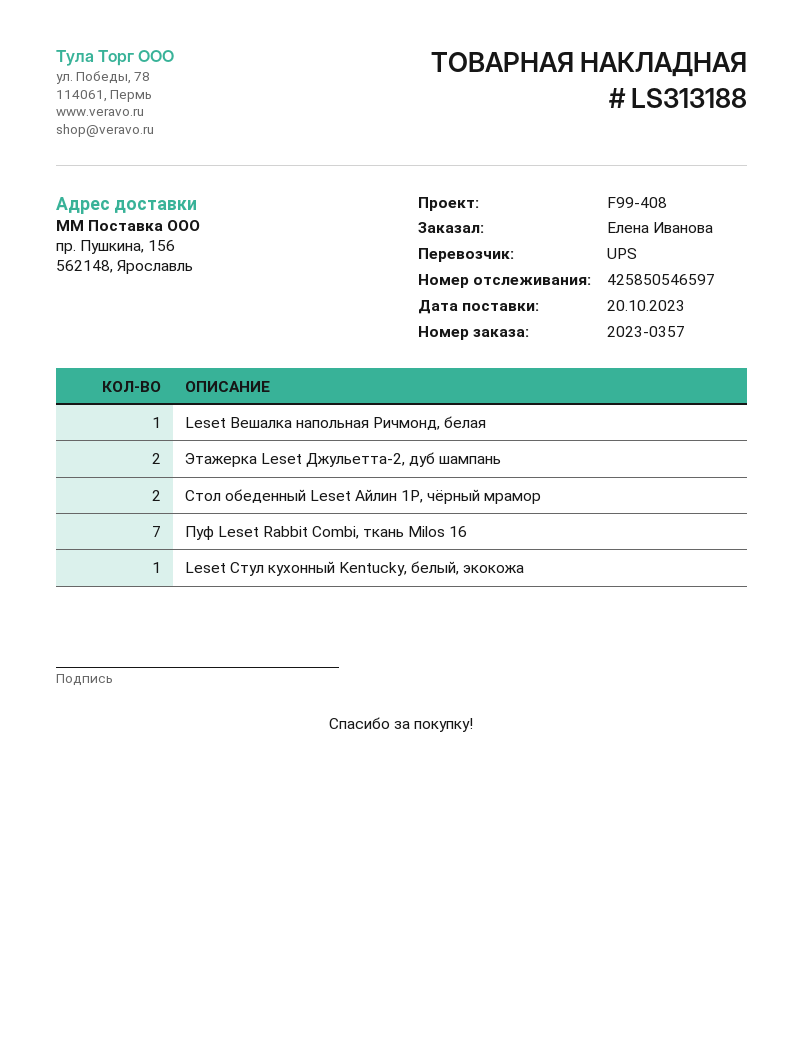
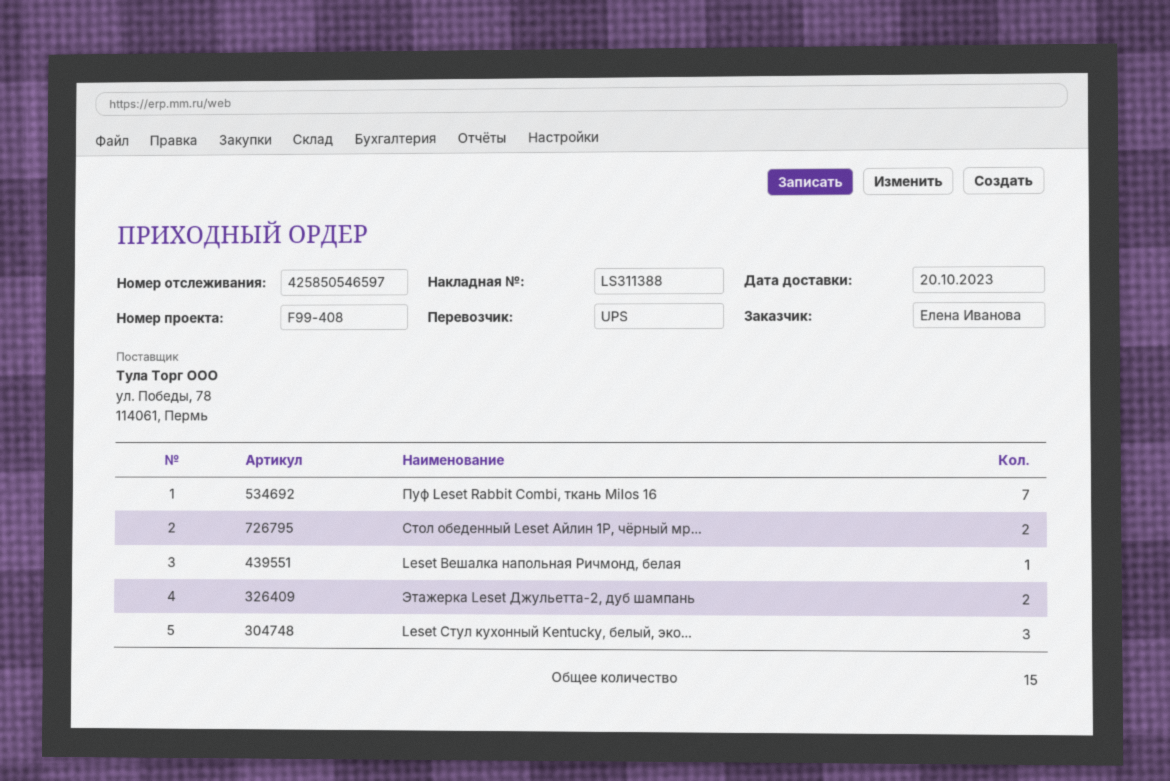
delivery note number: LS313188 -> LS311388
Leset Стул кухонный Kentucky, белый, экокожа: 1 -> 3

